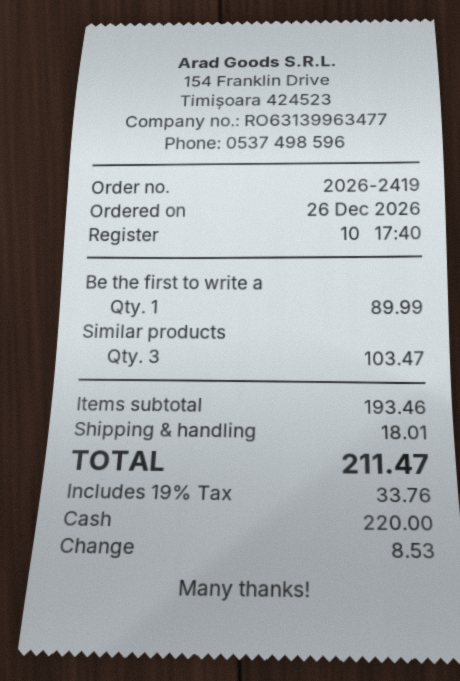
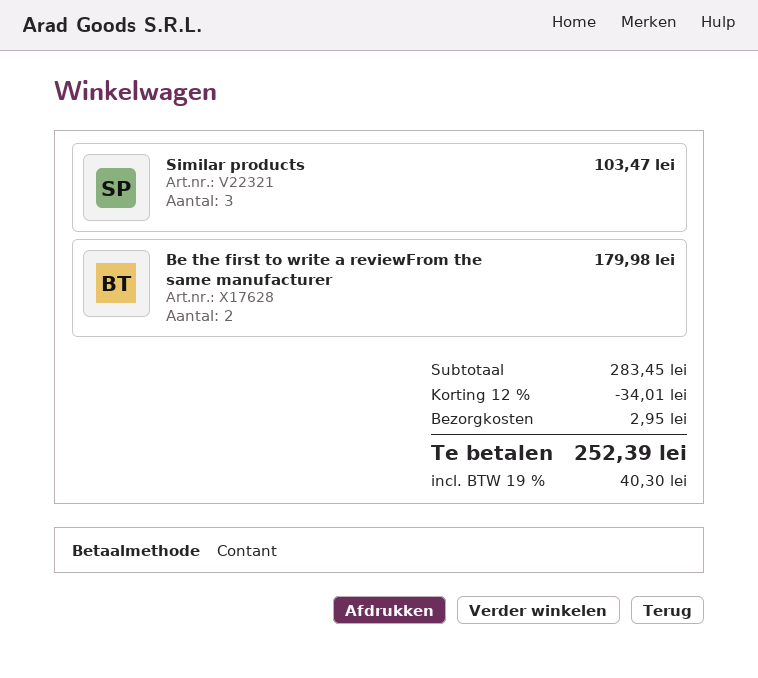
Be the first to write a: 1 for 89.99 -> 2 for 179.98
subtotal: 193.46 -> 283.45
discount: none -> 12% = 34.01
shipping: 18.01 -> 2.95
tax: 19% = 33.76 -> 19% = 40.30
total: 211.47 -> 252.39

